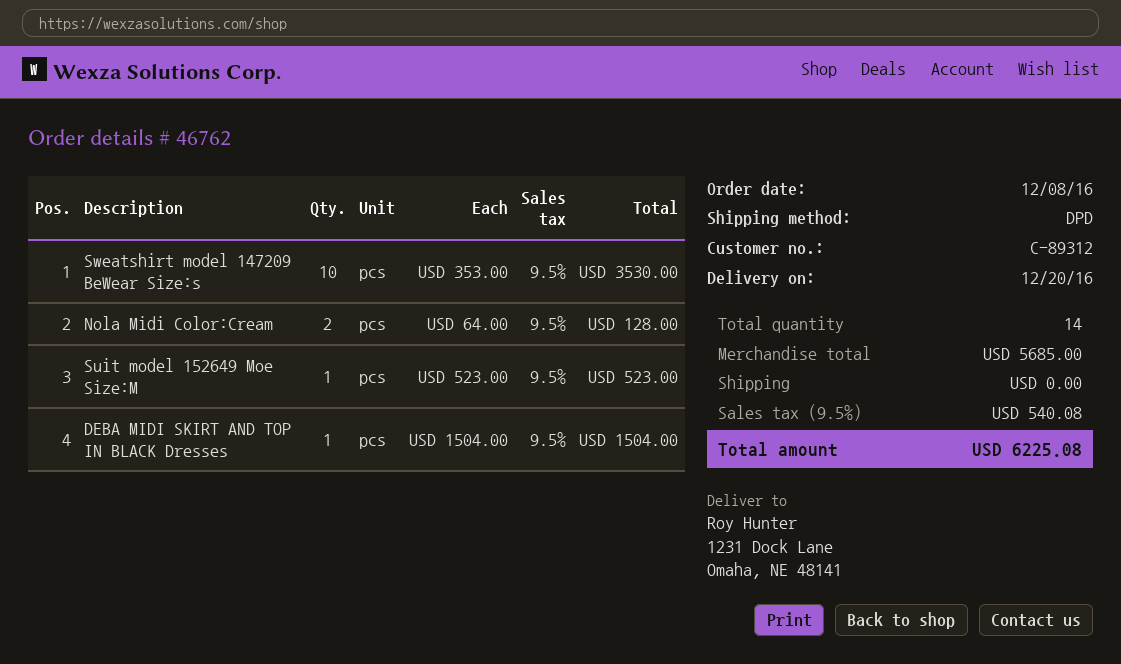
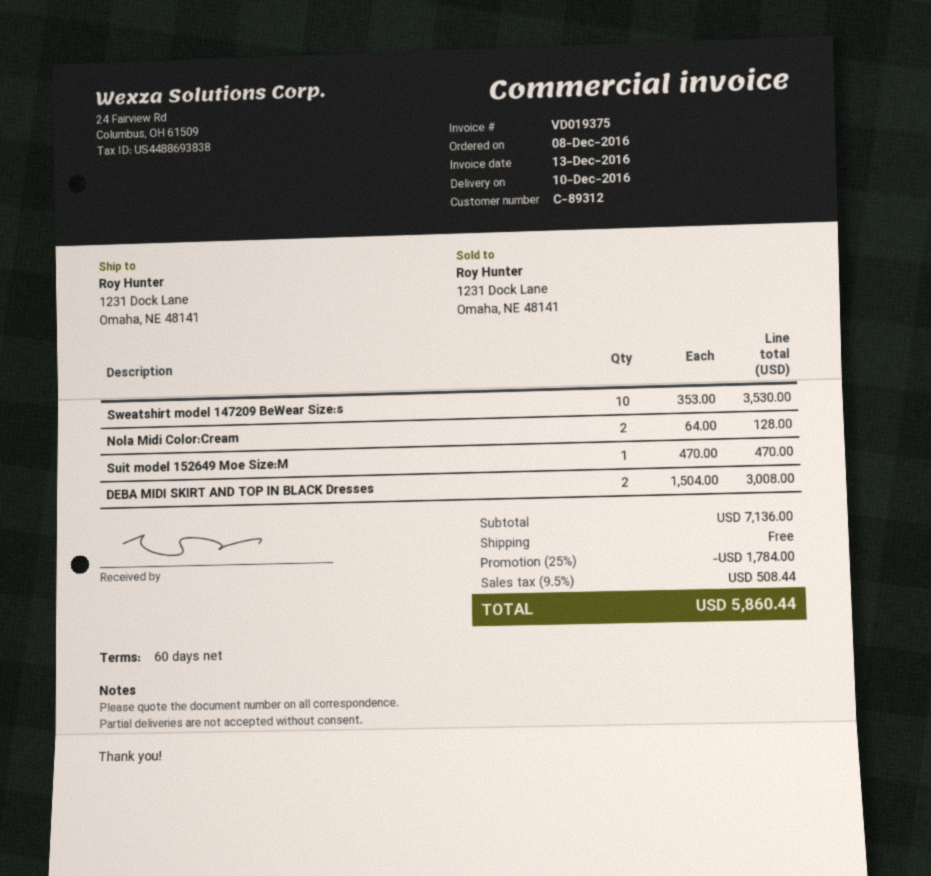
delivery date: 2016-12-20 -> 2016-12-10
Suit model 152649 Moe Size:M: 1 x 523.00 = 523.00 -> 1 x 470.00 = 470.00
DEBA MIDI SKIRT AND TOP IN BLACK Dresses: 1 x 1504.00 = 1504.00 -> 2 x 1504.00 = 3008.00
subtotal: 5685.00 -> 7136.00
discount: none -> 25% = 1784.00
tax: 9.5% = 540.08 -> 9.5% = 508.44
total: 6225.08 -> 5860.44

